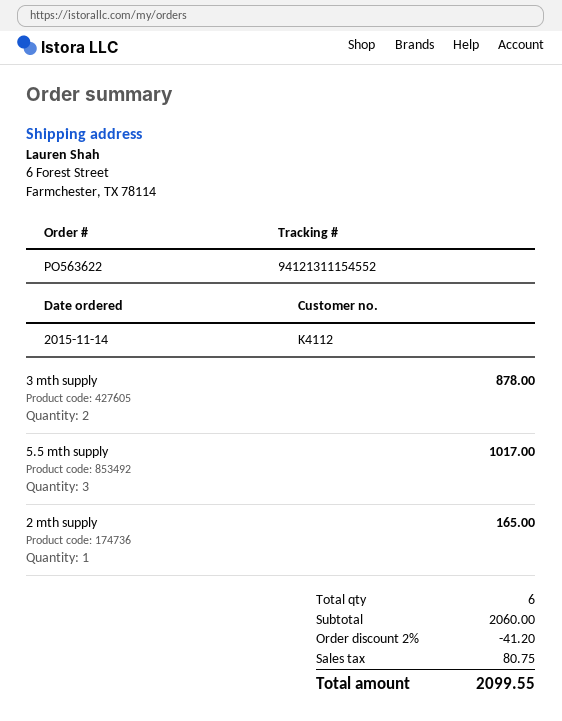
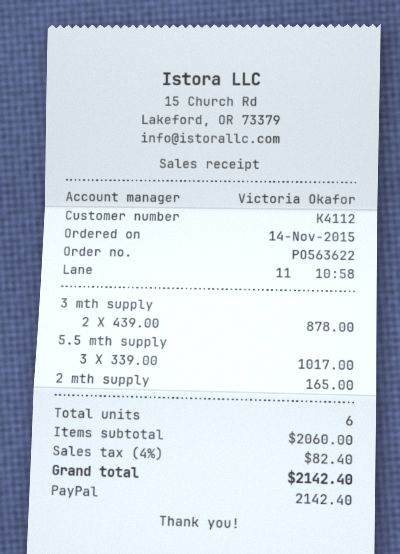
discount: 2% = 41.20 -> none
tax: 80.75 -> 82.40
total: 2099.55 -> 2142.40

